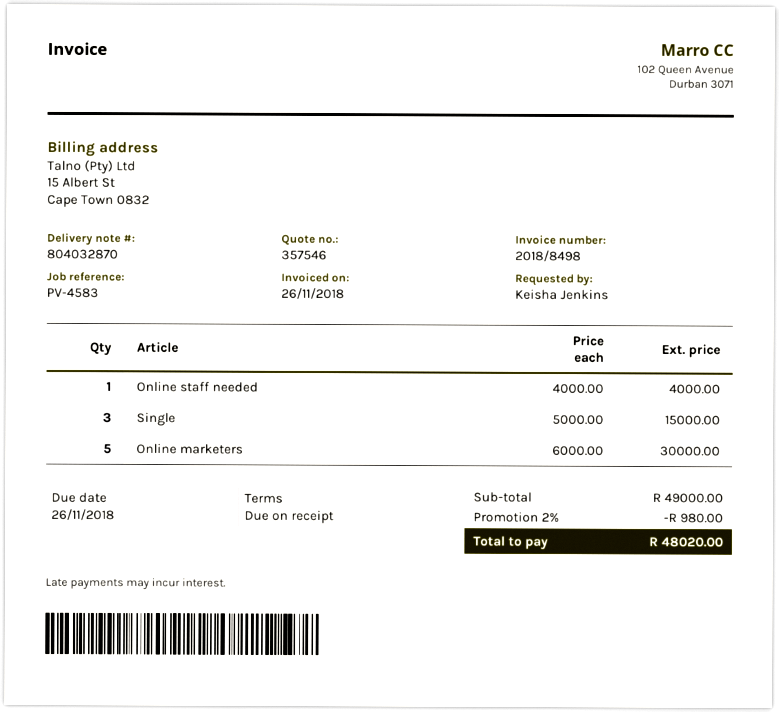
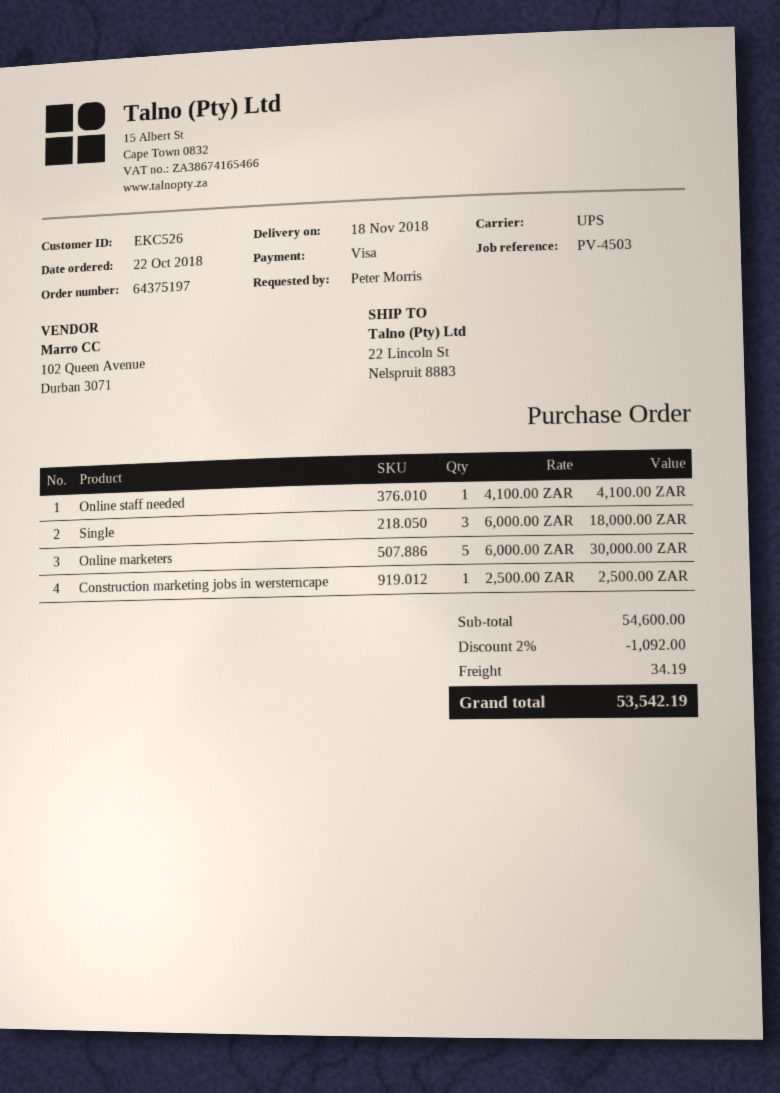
reference: PV-4583 -> PV-4503
ordered by: Keisha Jenkins -> Peter Morris
Online staff needed: 1 x 4000.00 = 4000.00 -> 1 x 4100.00 = 4100.00
Single: 3 x 5000.00 = 15000.00 -> 3 x 6000.00 = 18000.00
Construction marketing jobs in wersterncape: none -> 1 x 2500.00 = 2500.00
subtotal: 49000.00 -> 54600.00
discount: 2% = 980.00 -> 2% = 1092.00
shipping: none -> 34.19
total: 48020.00 -> 53542.19

